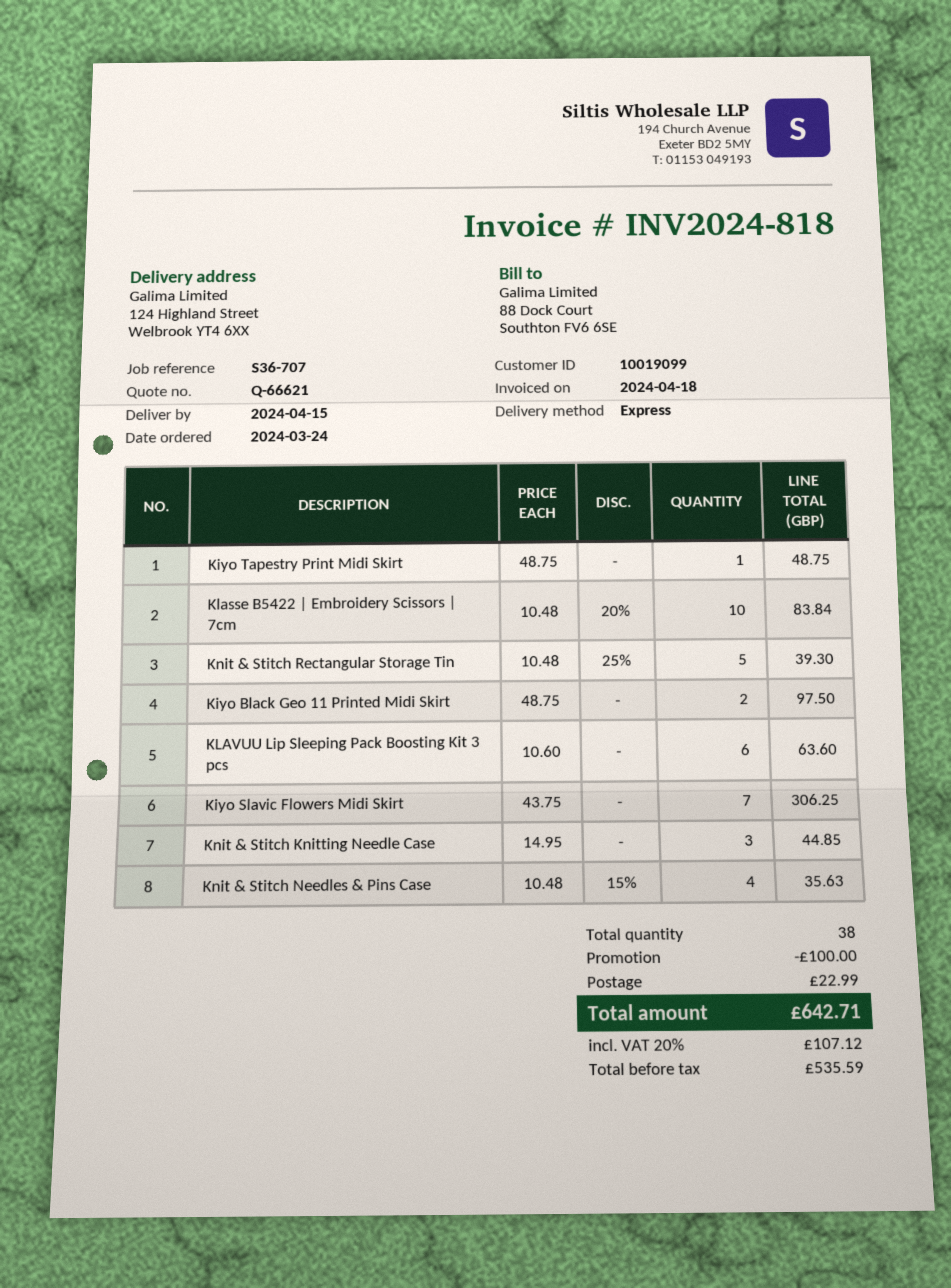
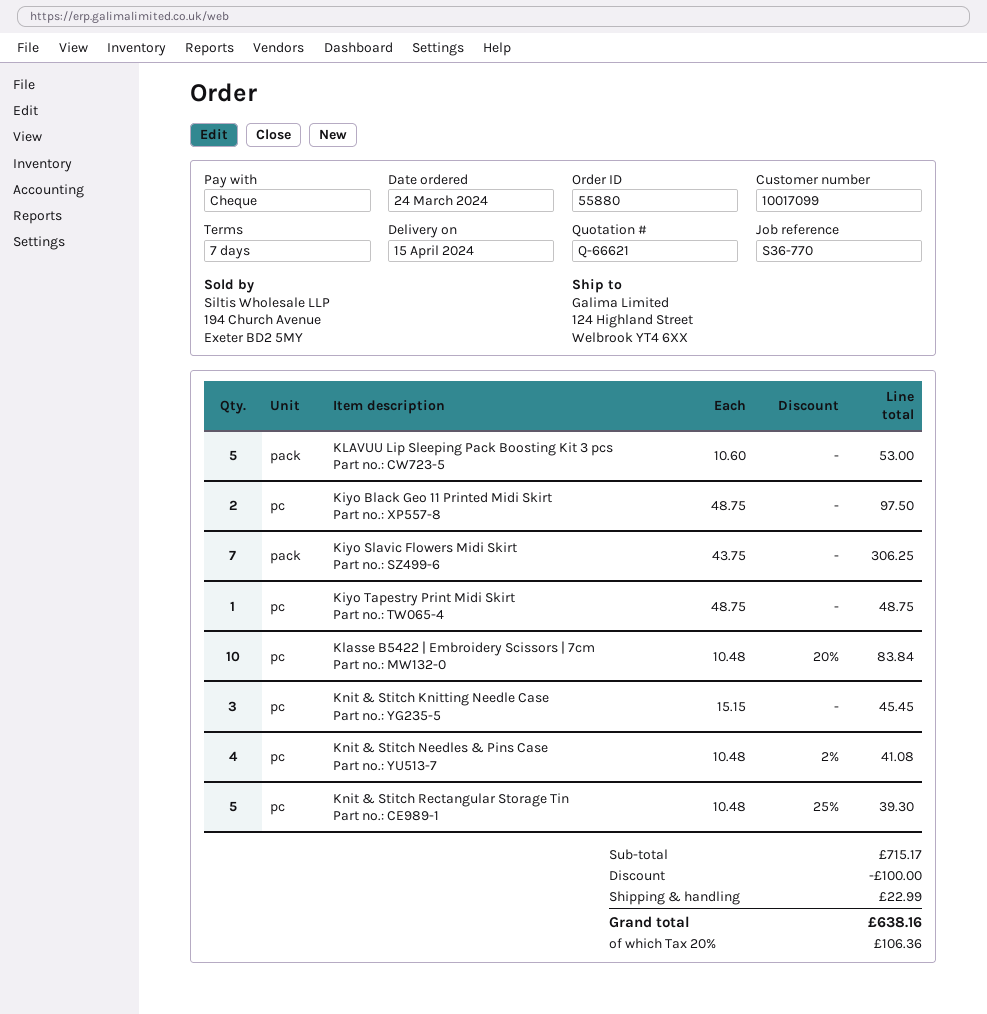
customer number: 10019099 -> 10017099
reference: S36-707 -> S36-770
KLAVUU Lip Sleeping Pack Boosting Kit 3 pcs: 6 x 10.60 = 63.60 -> 5 x 10.60 = 53.00
Knit & Stitch Knitting Needle Case: 3 x 14.95 = 44.85 -> 3 x 15.15 = 45.45
Knit & Stitch Needles & Pins Case: 4 x 10.48 - 15% = 35.63 -> 4 x 10.48 - 2% = 41.08
tax: 20% = 107.12 -> 20% = 106.36
total: 642.71 -> 638.16

